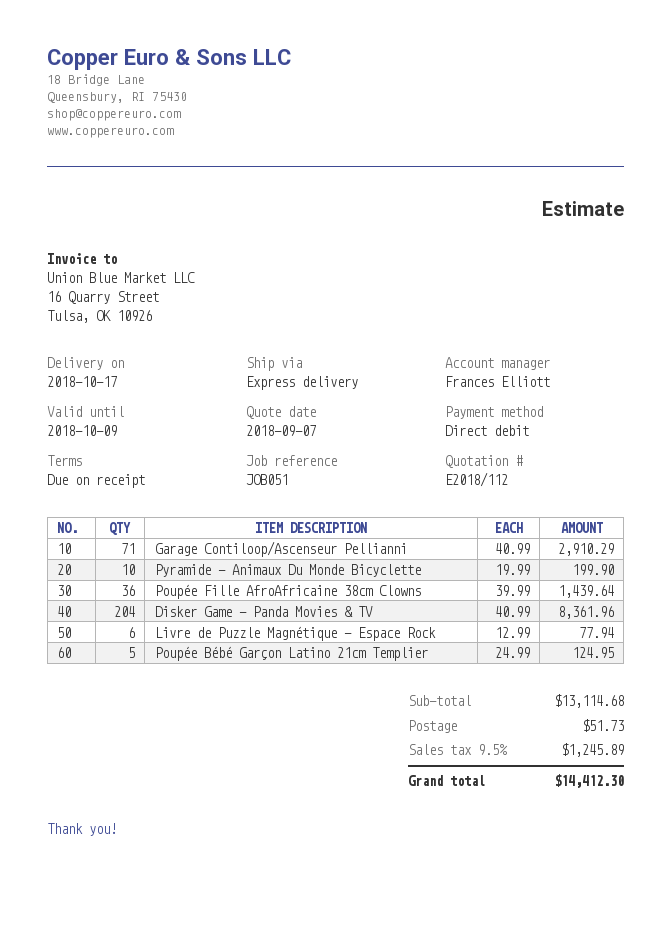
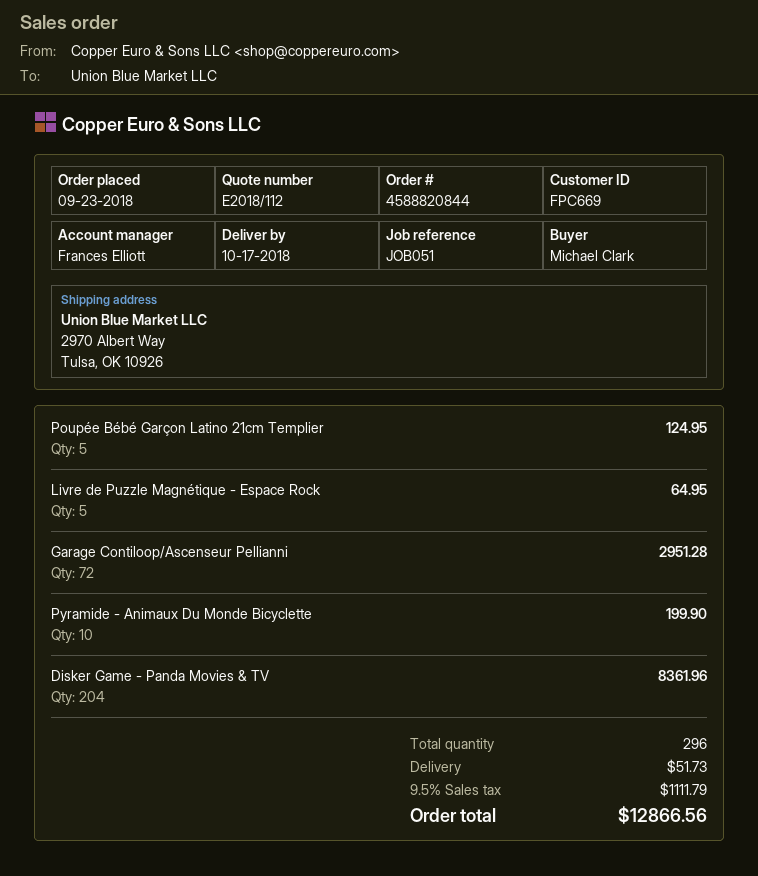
Garage Contiloop/Ascenseur Pellianni: 71 for 2910.29 -> 72 for 2951.28
Poupée Fille AfroAfricaine 38cm Clowns: 36 for 1439.64 -> none
Livre de Puzzle Magnétique - Espace Rock: 6 for 77.94 -> 5 for 64.95
tax: 9.5% = 1245.89 -> 9.5% = 1111.79
total: 14412.30 -> 12866.56

